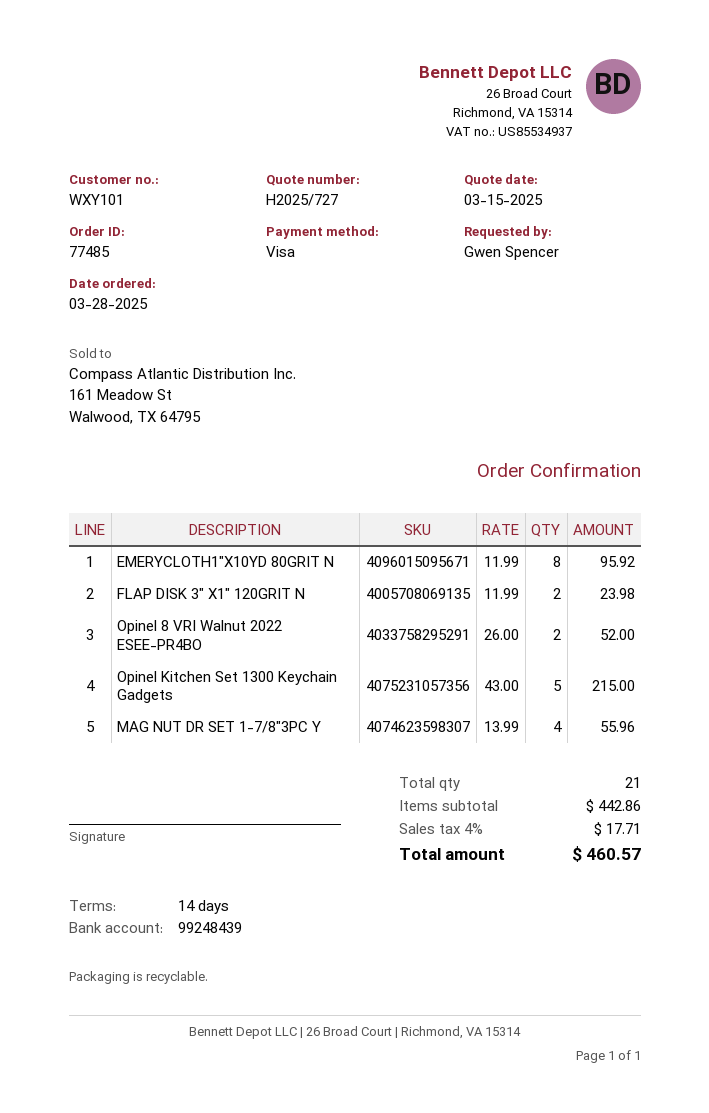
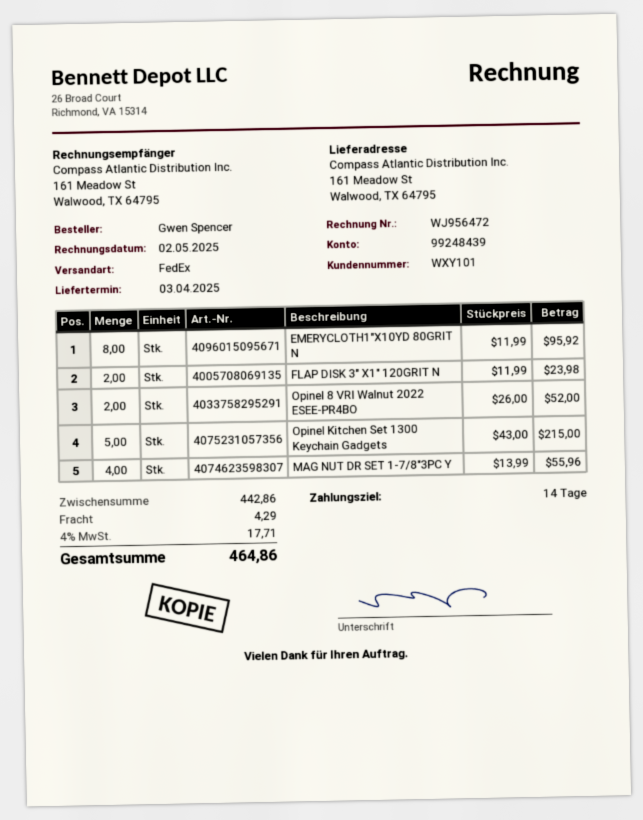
shipping: none -> 4.29
total: 460.57 -> 464.86

